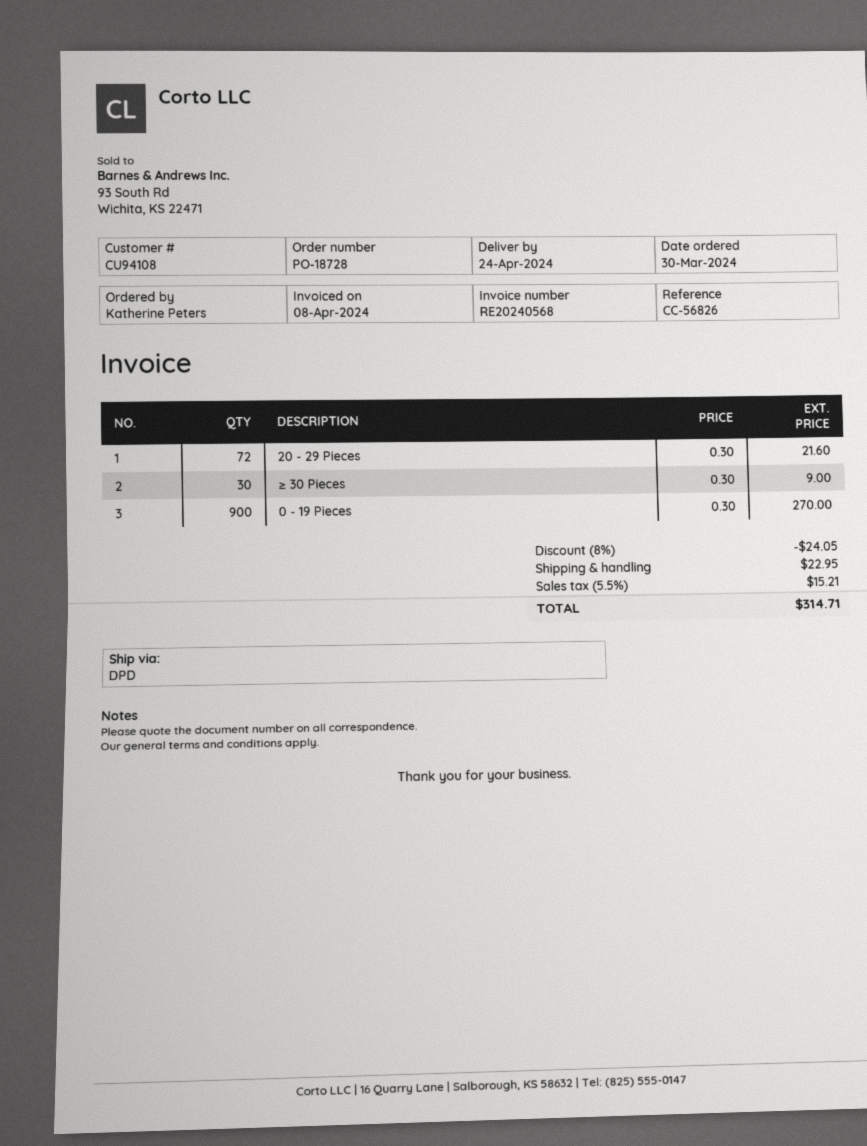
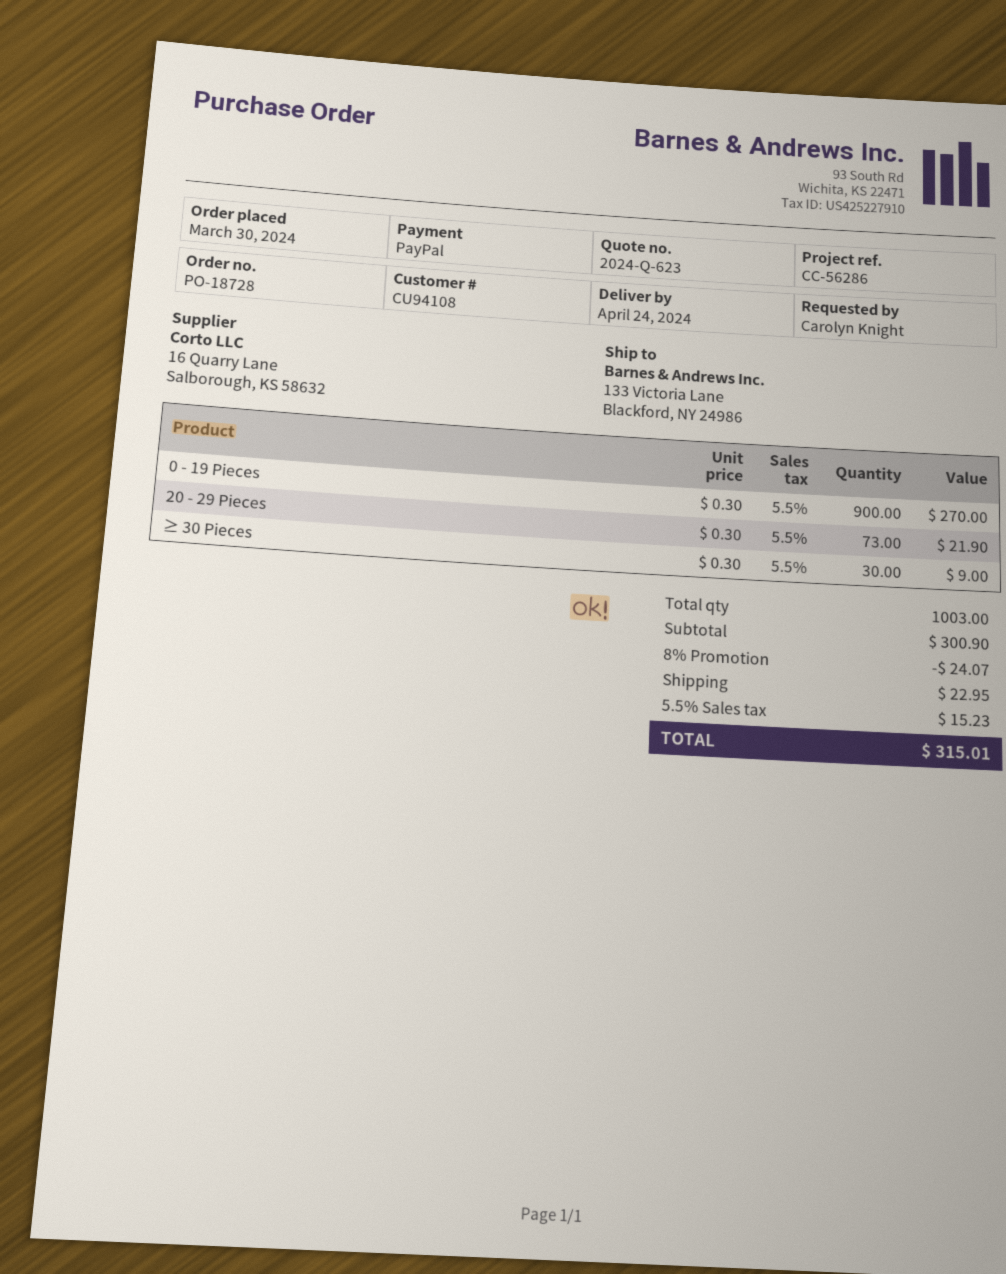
reference: CC-56826 -> CC-56286
ordered by: Katherine Peters -> Carolyn Knight
20 - 29 Pieces: 72 x 0.30 = 21.60 -> 73 x 0.30 = 21.90
discount: 8% = 24.05 -> 8% = 24.07
tax: 5.5% = 15.21 -> 5.5% = 15.23
total: 314.71 -> 315.01

